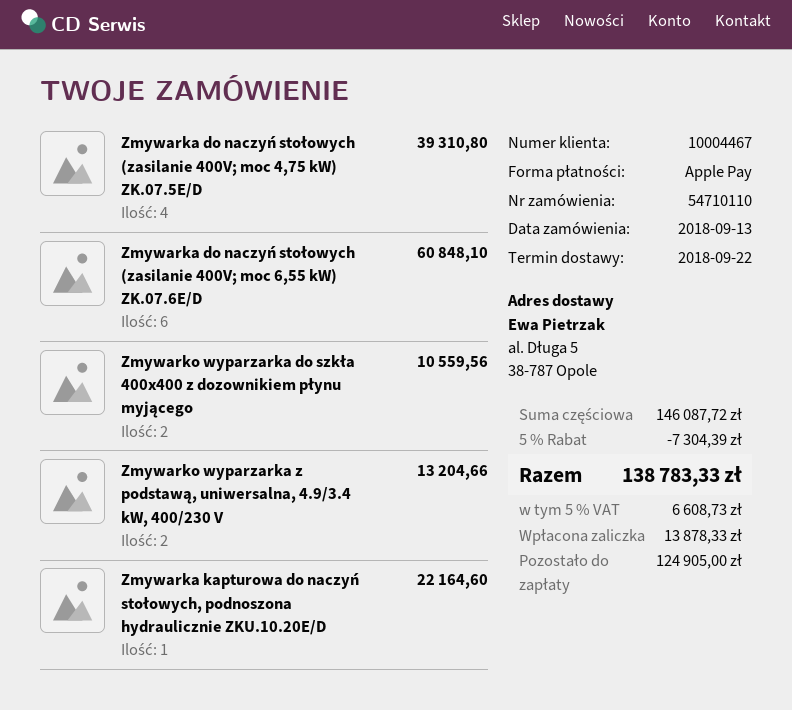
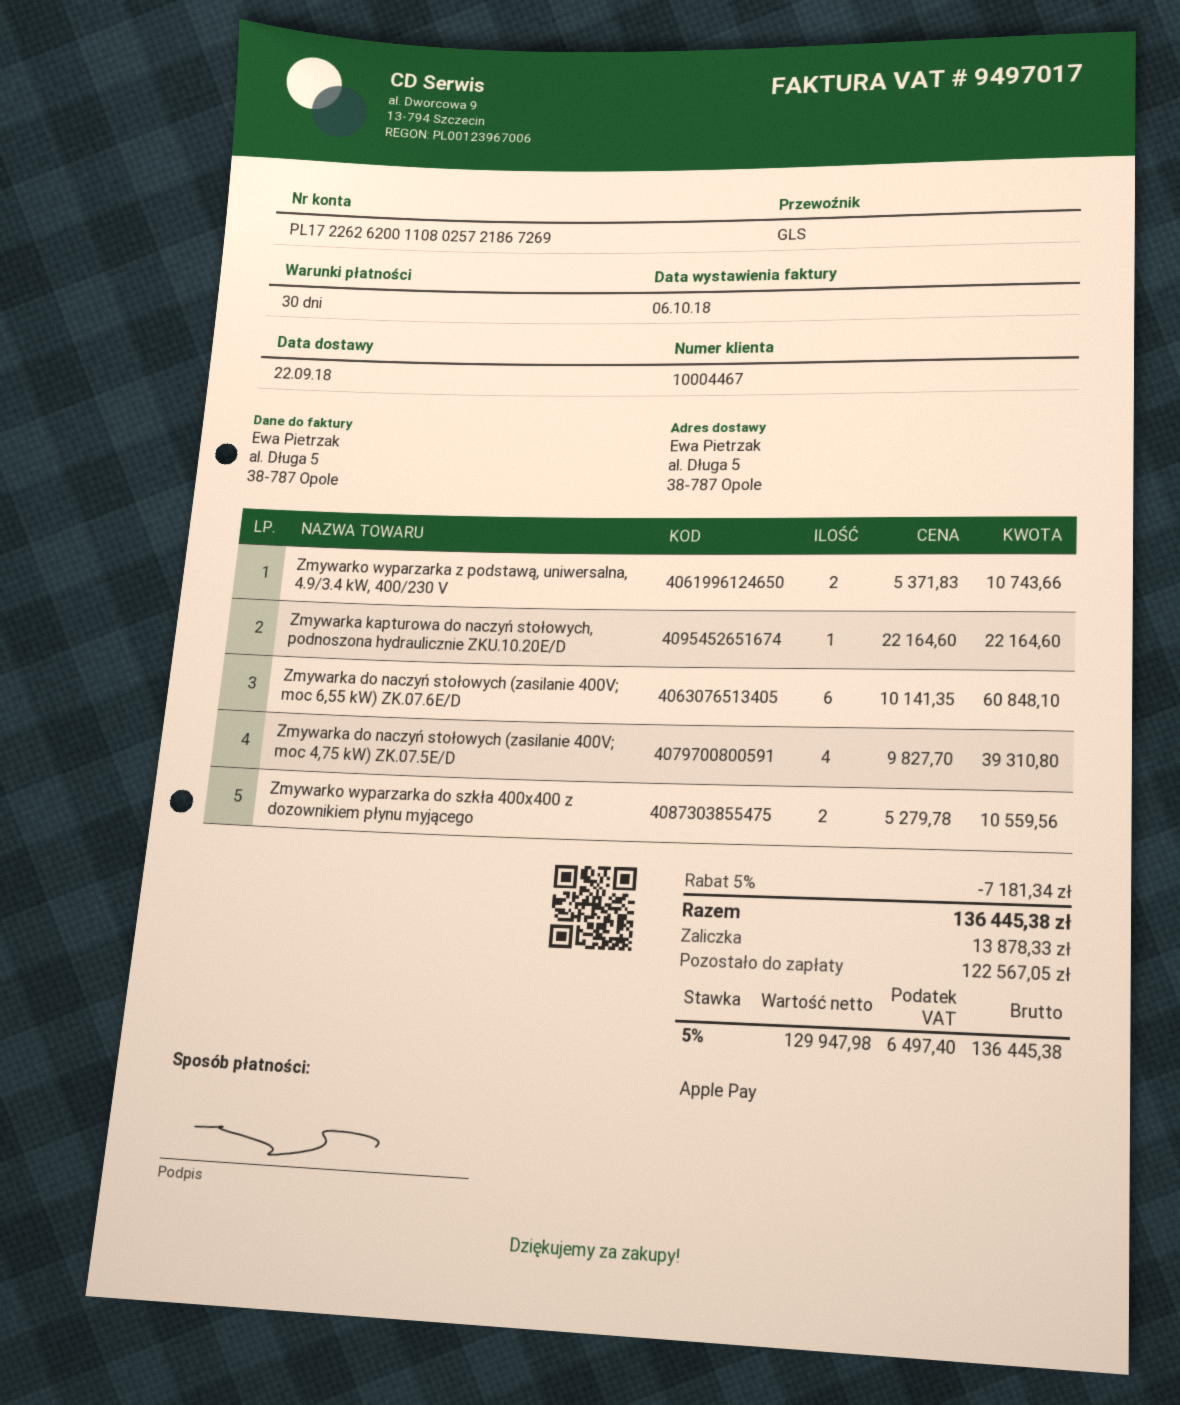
Zmywarko wyparzarka z podstawą, uniwersalna, 4.9/3.4 kW, 400/230 V: 2 for 13204.66 -> 2 for 10743.66
discount: 5% = 7304.39 -> 5% = 7181.34
tax: 5% = 6608.73 -> 5% = 6497.40
total: 138783.33 -> 136445.38
balance: 124905.00 -> 122567.05

